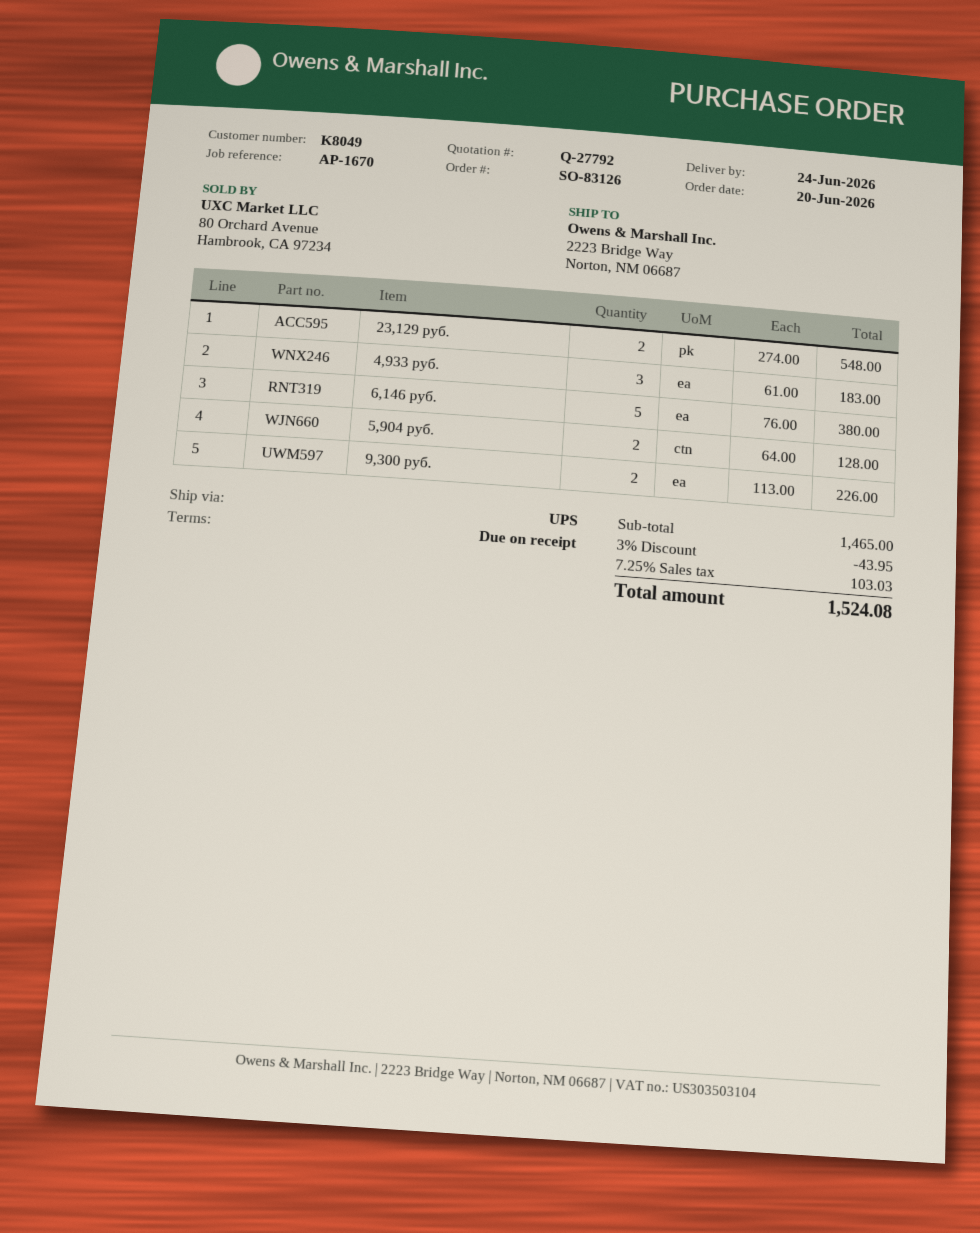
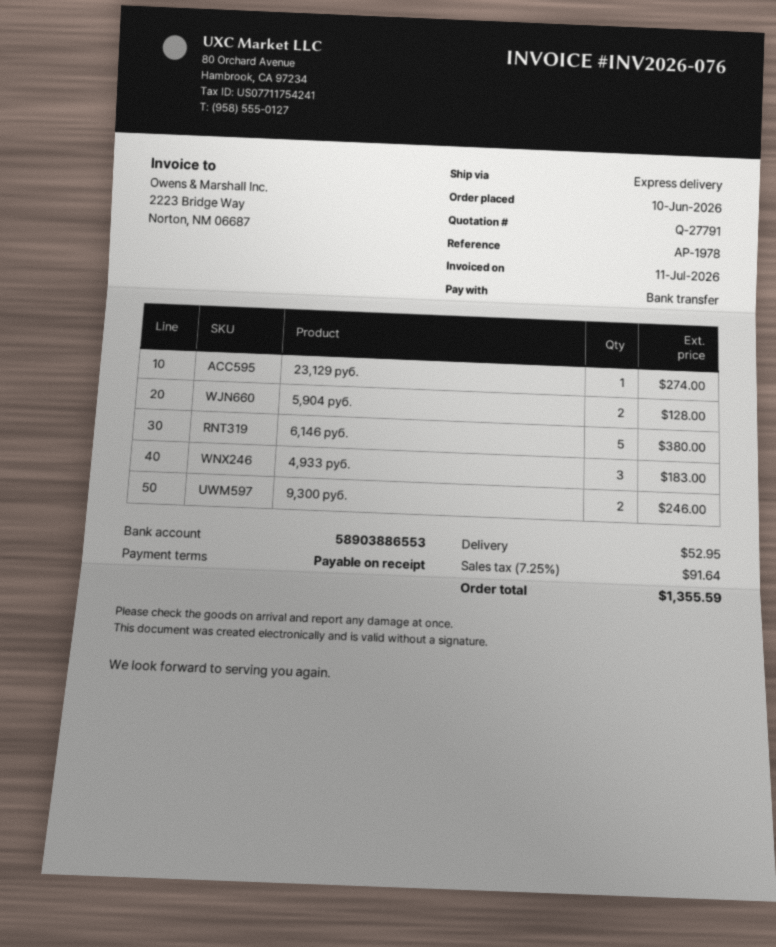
quote number: Q-27792 -> Q-27791
order date: 2026-06-20 -> 2026-06-10
reference: AP-1670 -> AP-1978
shipping method: UPS -> express
23,129 руб.: 2 for 548.00 -> 1 for 274.00
9,300 руб.: 2 for 226.00 -> 2 for 246.00
discount: 3% = 43.95 -> none
shipping: none -> 52.95
tax: 7.25% = 103.03 -> 7.25% = 91.64
total: 1524.08 -> 1355.59

